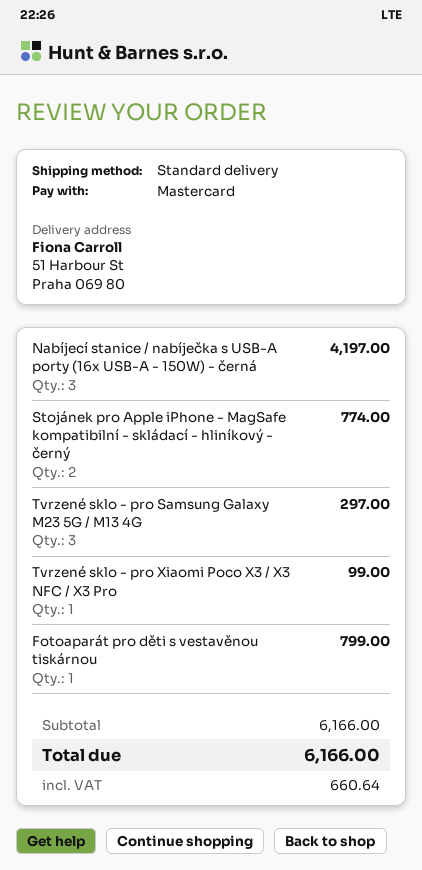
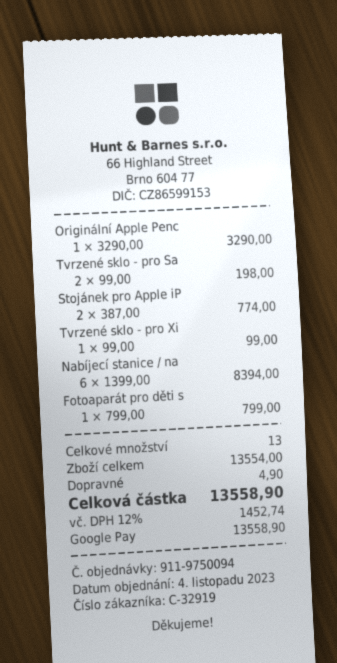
payment method: Mastercard -> Google Pay
Nabíjecí stanice / nabíječka s USB-A porty (16x USB-A - 150W) - černá: 3 for 4197.00 -> 6 for 8394.00
Tvrzené sklo - pro Samsung Galaxy M23 5G / M13 4G: 3 for 297.00 -> 2 for 198.00
Originální Apple Penc: none -> 1 for 3290.00
subtotal: 6166.00 -> 13554.00
shipping: none -> 4.90
tax: 660.64 -> 1452.74
total: 6166.00 -> 13558.90

